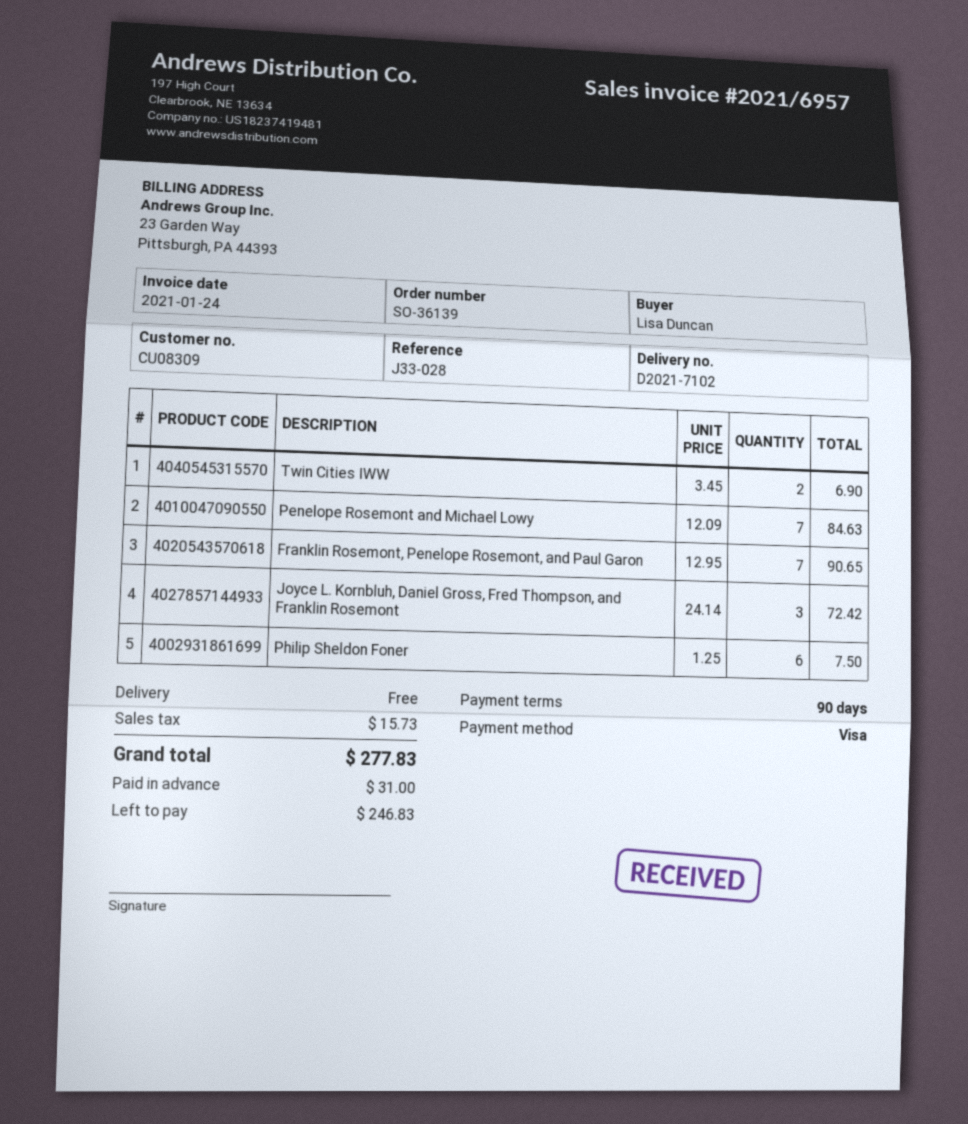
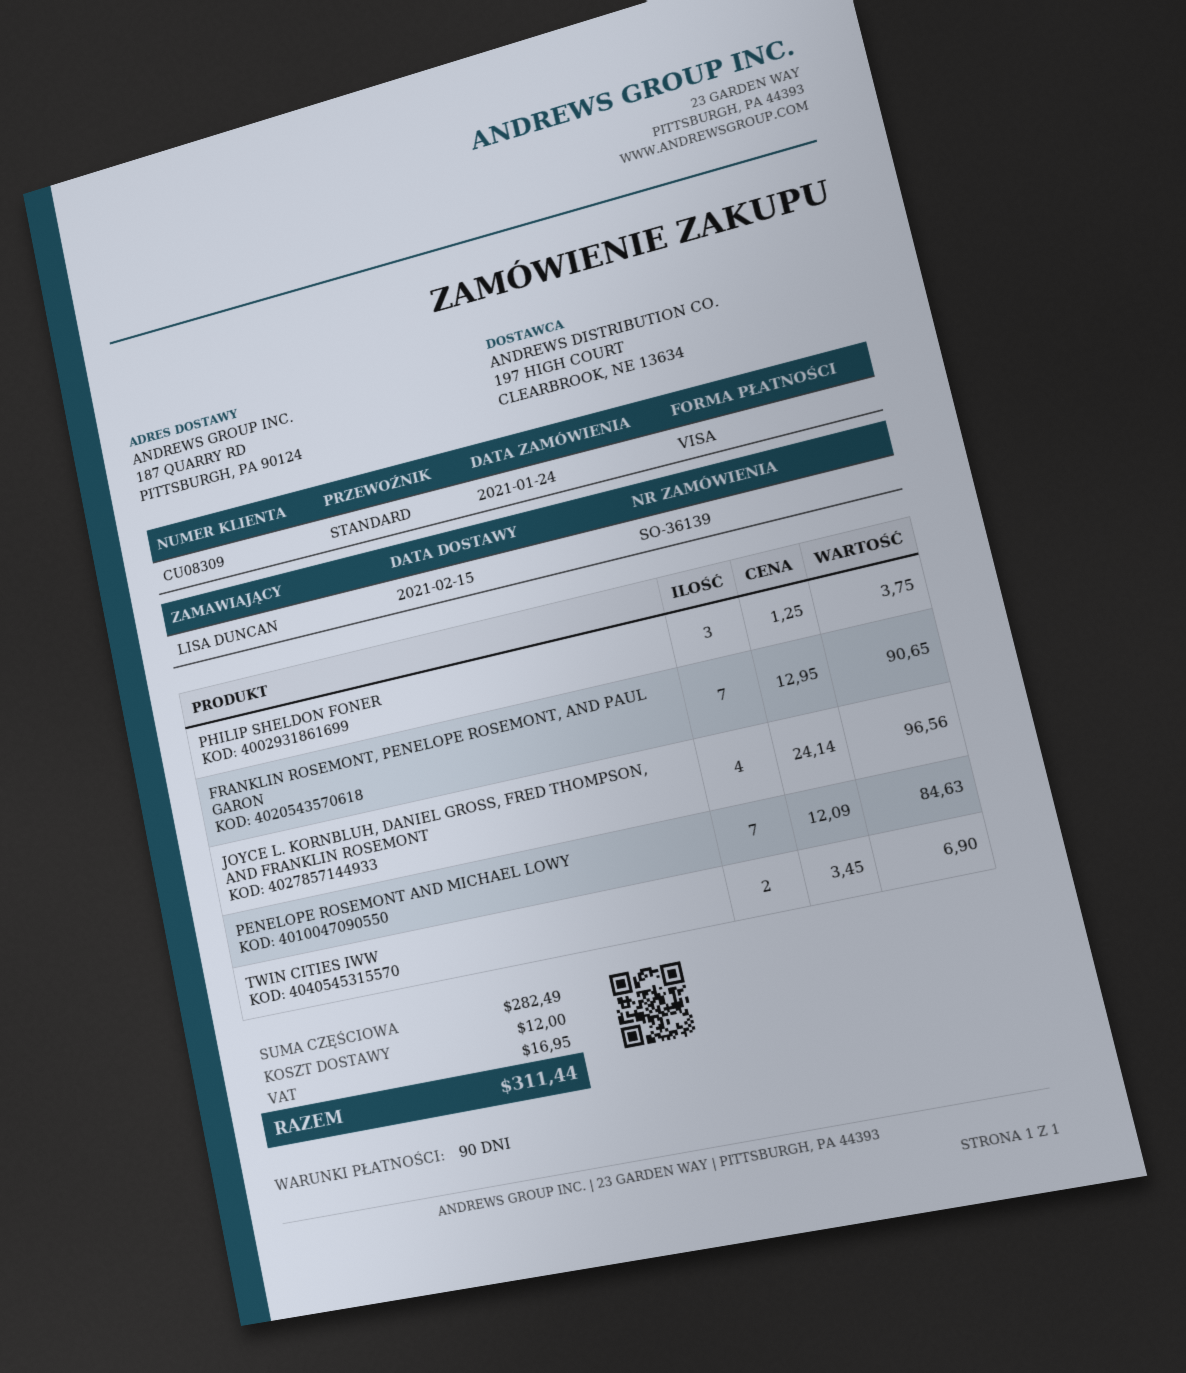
Joyce L. Kornbluh, Daniel Gross, Fred Thompson, and Franklin Rosemont: 3 x 24.14 = 72.42 -> 4 x 24.14 = 96.56
Philip Sheldon Foner: 6 x 1.25 = 7.50 -> 3 x 1.25 = 3.75
shipping: 0.00 -> 12.00
tax: 15.73 -> 16.95
total: 277.83 -> 311.44

